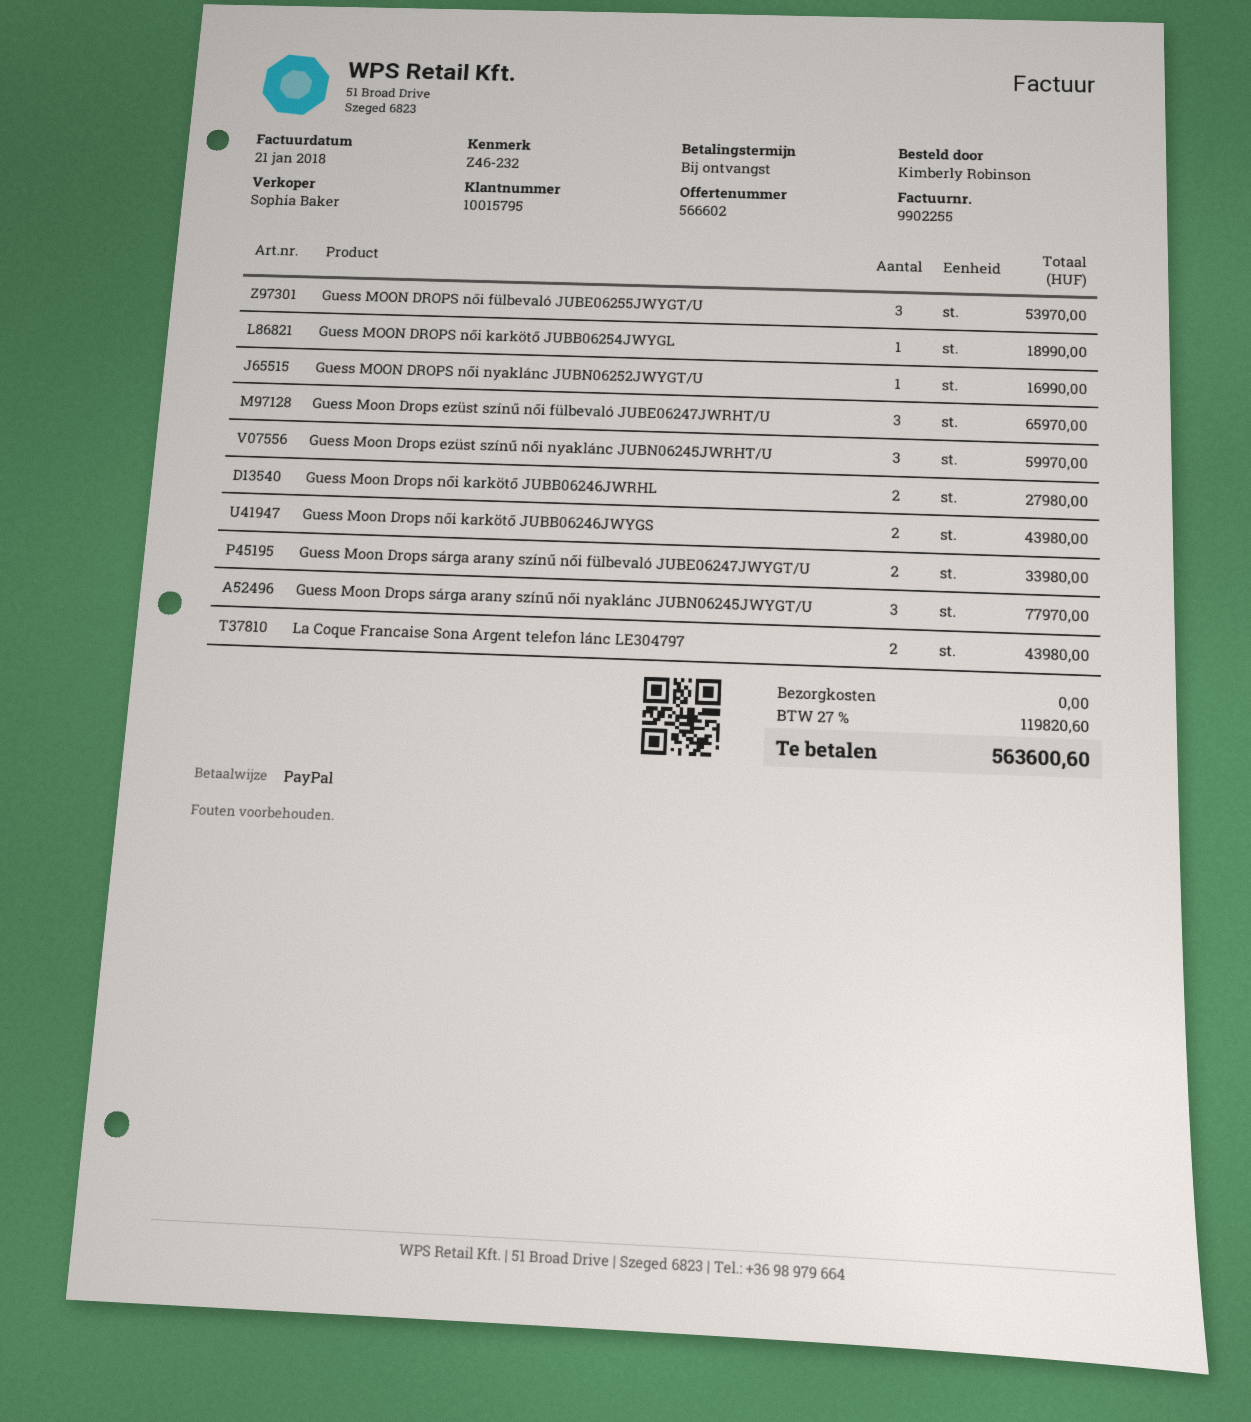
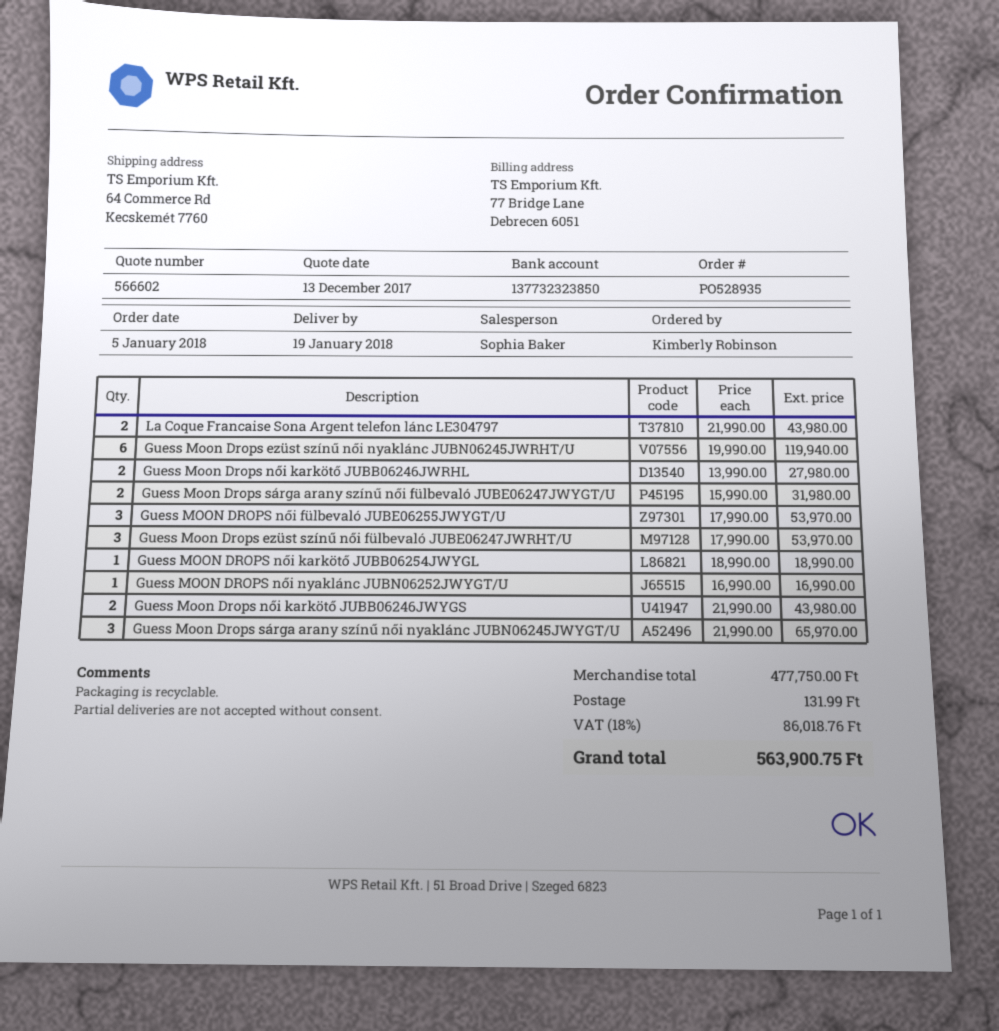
Guess Moon Drops ezüst színű női fülbevaló JUBE06247JWRHT/U: 3 for 65970.00 -> 3 for 53970.00
Guess Moon Drops ezüst színű női nyaklánc JUBN06245JWRHT/U: 3 for 59970.00 -> 6 for 119940.00
Guess Moon Drops sárga arany színű női fülbevaló JUBE06247JWYGT/U: 2 for 33980.00 -> 2 for 31980.00
Guess Moon Drops sárga arany színű női nyaklánc JUBN06245JWYGT/U: 3 for 77970.00 -> 3 for 65970.00
shipping: 0.00 -> 131.99
tax: 27% = 119820.60 -> 18% = 86018.76
total: 563600.60 -> 563900.75

